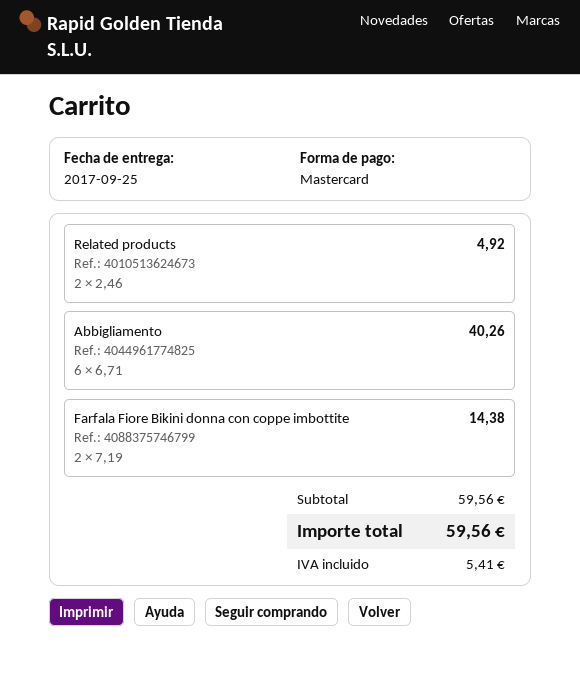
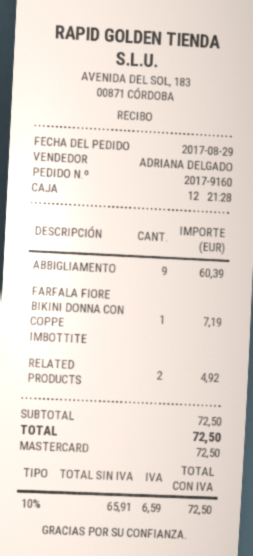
Abbigliamento: 6 for 40.26 -> 9 for 60.39
Farfala Fiore Bikini donna con coppe imbottite: 2 for 14.38 -> 1 for 7.19
subtotal: 59.56 -> 72.50
tax: 5.41 -> 6.59
total: 59.56 -> 72.50

